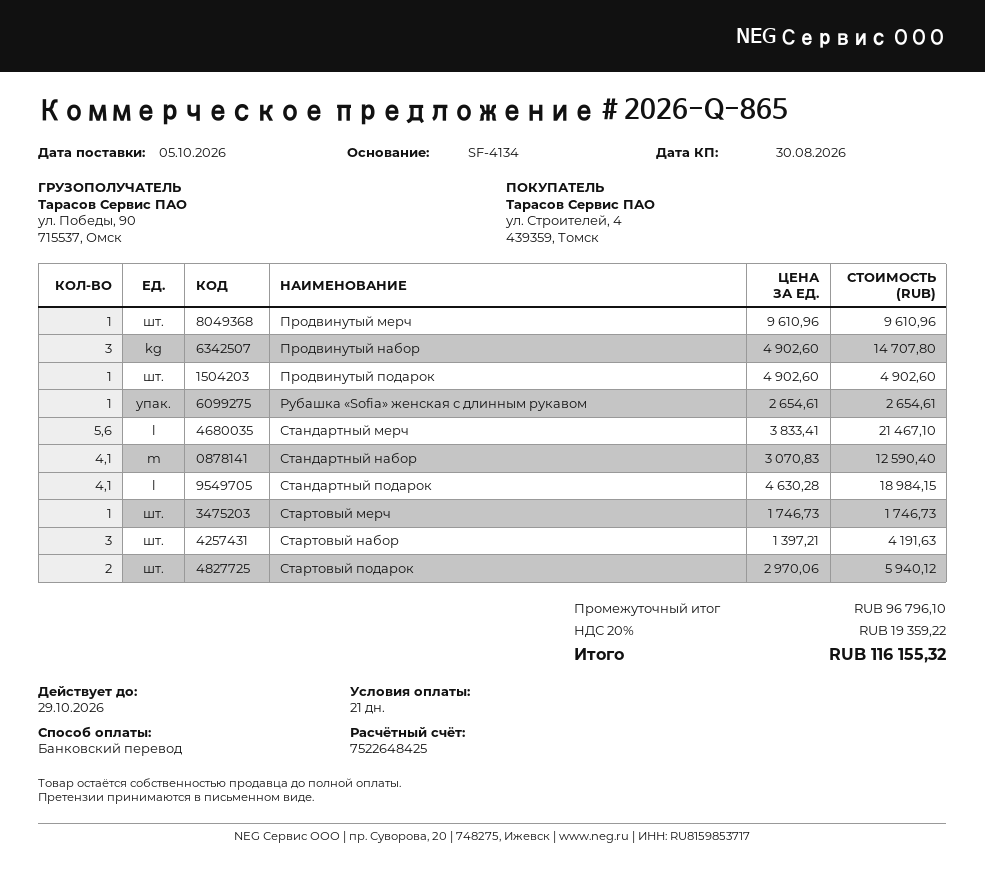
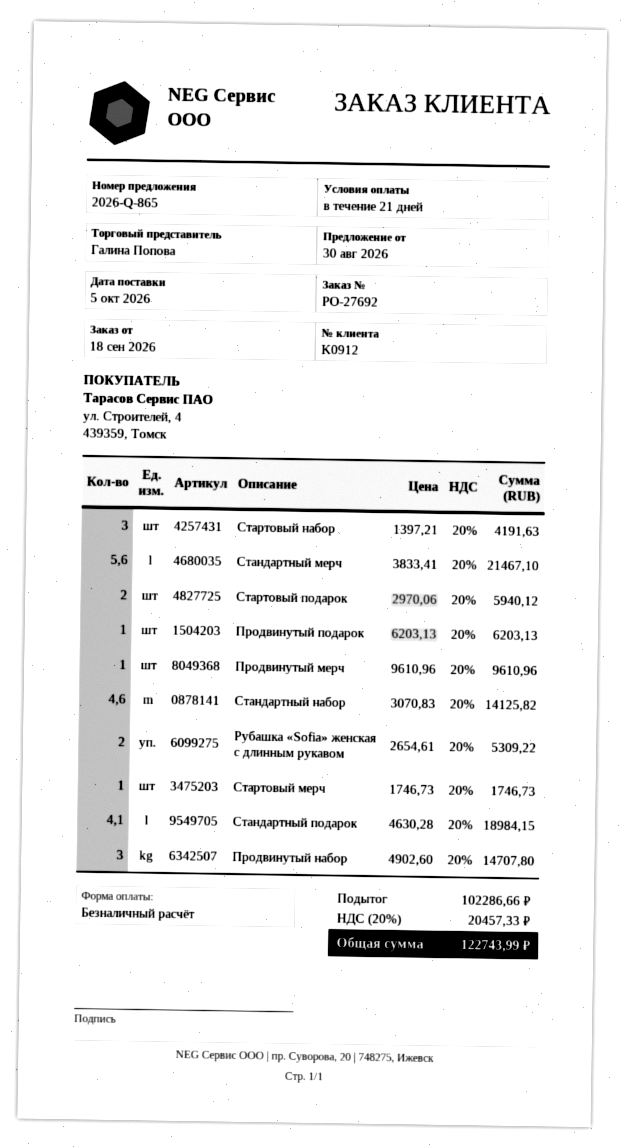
Продвинутый подарок: 1 x 4902.60 = 4902.60 -> 1 x 6203.13 = 6203.13
Рубашка «Sofia» женская с длинным рукавом: 1 x 2654.61 = 2654.61 -> 2 x 2654.61 = 5309.22
Стандартный набор: 4.1 x 3070.83 = 12590.40 -> 4.6 x 3070.83 = 14125.82
subtotal: 96796.10 -> 102286.66
tax: 20% = 19359.22 -> 20% = 20457.33
total: 116155.32 -> 122743.99

